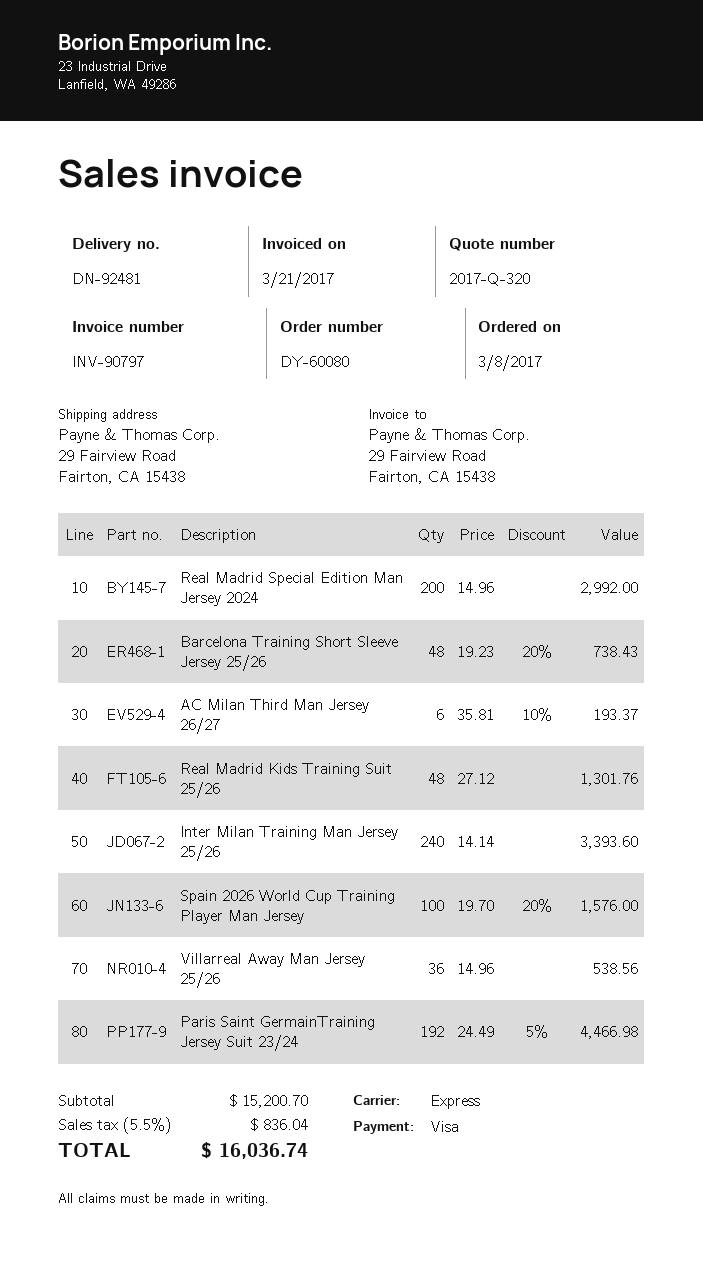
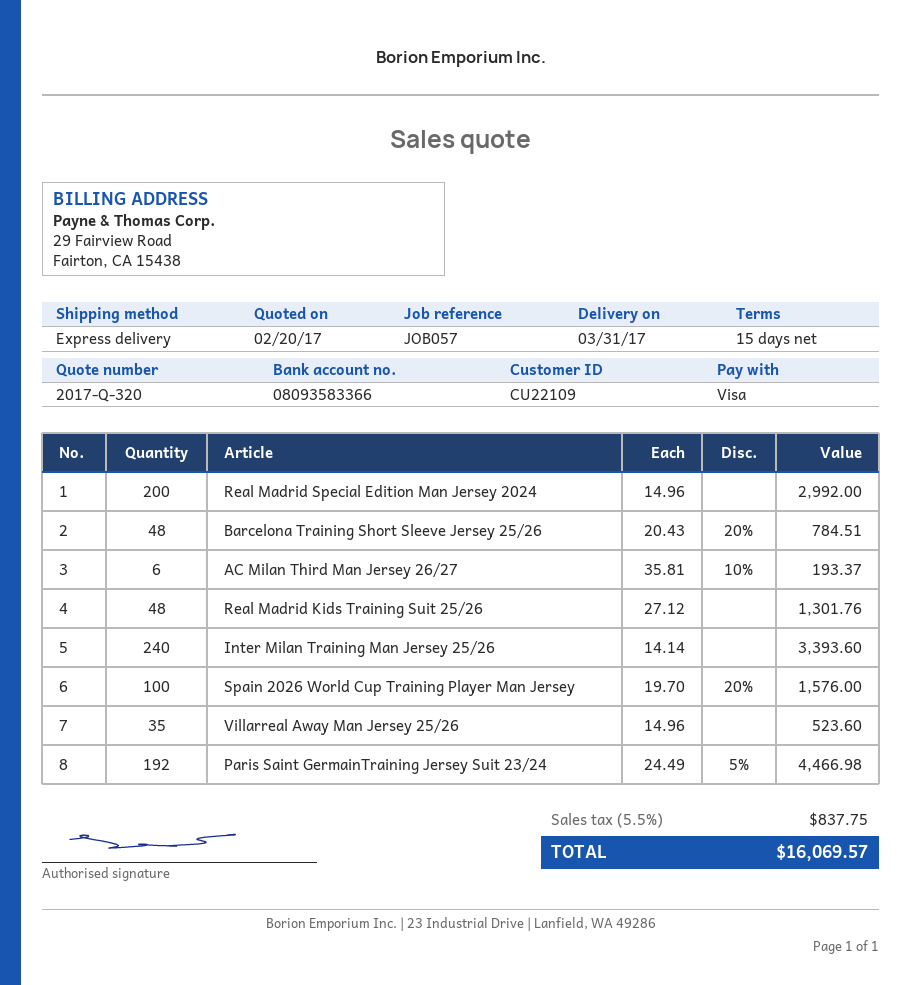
Barcelona Training Short Sleeve Jersey 25/26: 48 x 19.23 - 20% = 738.43 -> 48 x 20.43 - 20% = 784.51
Villarreal Away Man Jersey 25/26: 36 x 14.96 = 538.56 -> 35 x 14.96 = 523.60
tax: 5.5% = 836.04 -> 5.5% = 837.75
total: 16036.74 -> 16069.57

